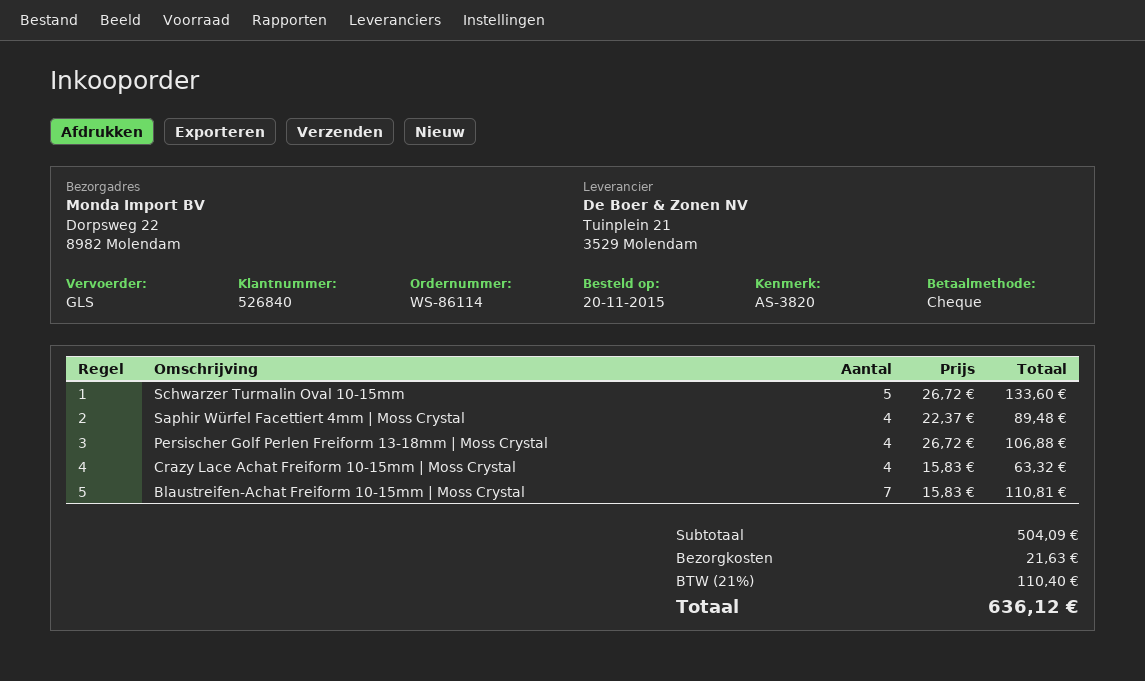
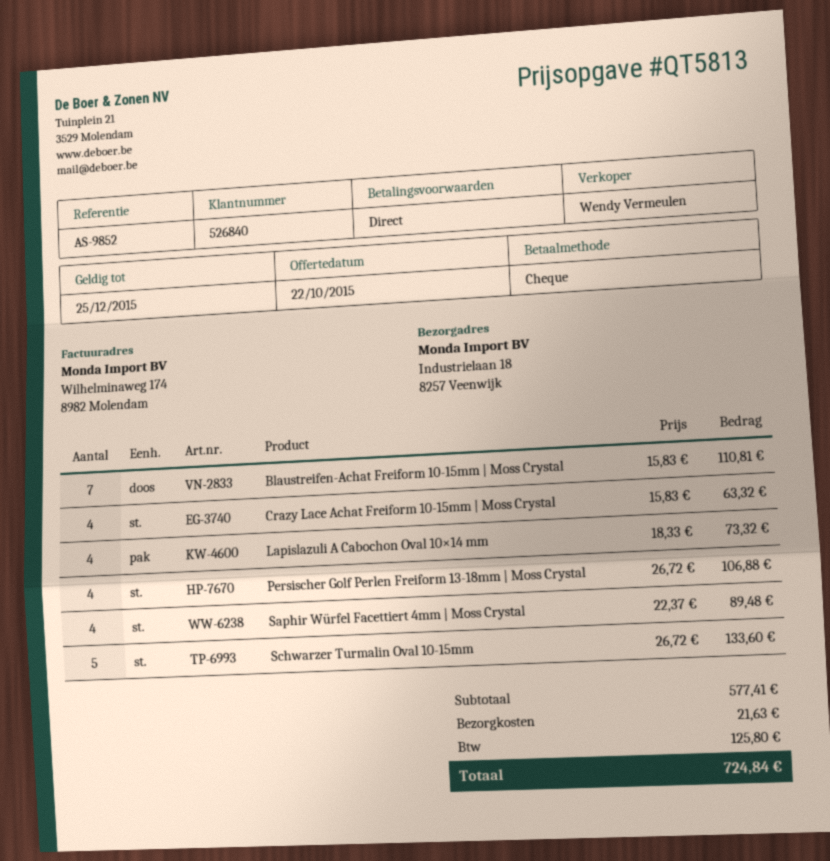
reference: AS-3820 -> AS-9852
ship to: Dorpsweg 22, 8982 Molendam -> Industrielaan 18, 8257 Veenwijk
Lapislazuli A Cabochon Oval 10×14 mm: none -> 4 x 18.33 = 73.32
subtotal: 504.09 -> 577.41
tax: 110.40 -> 125.80
total: 636.12 -> 724.84

